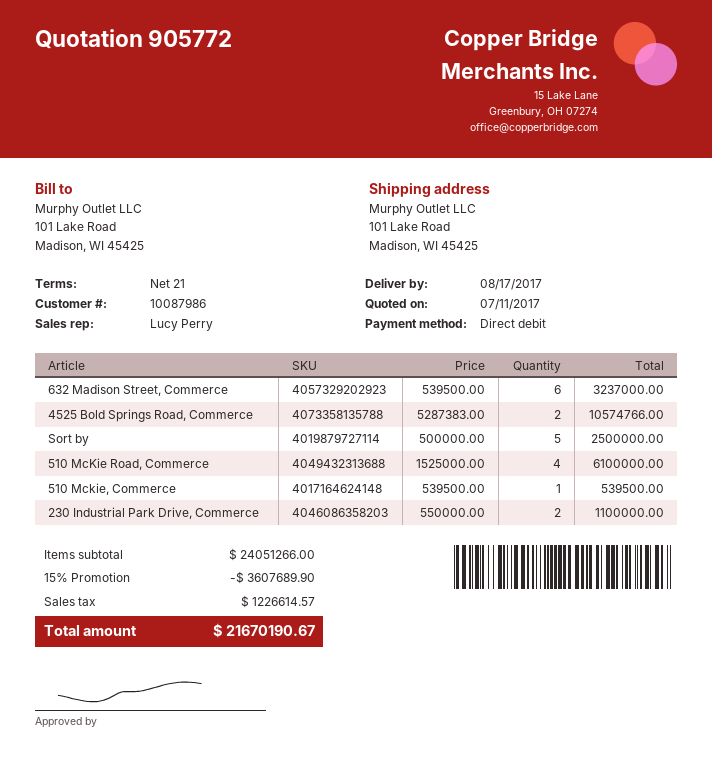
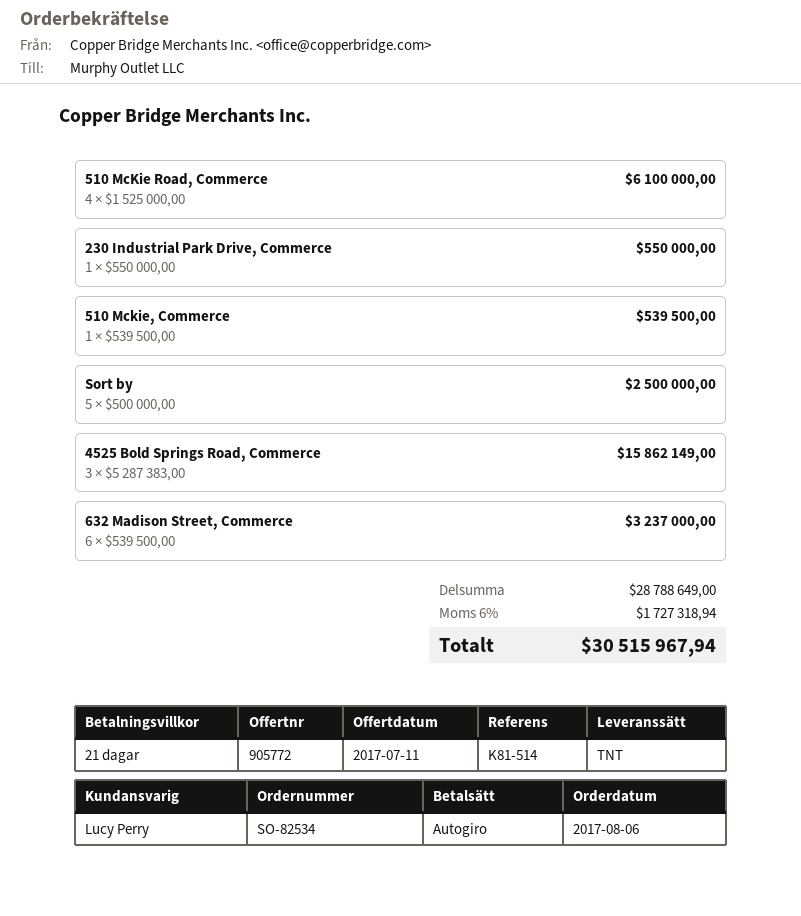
4525 Bold Springs Road, Commerce: 2 x 5287383.00 = 10574766.00 -> 3 x 5287383.00 = 15862149.00
230 Industrial Park Drive, Commerce: 2 x 550000.00 = 1100000.00 -> 1 x 550000.00 = 550000.00
subtotal: 24051266.00 -> 28788649.00
discount: 15% = 3607689.90 -> none
tax: 1226614.57 -> 1727318.94
total: 21670190.67 -> 30515967.94

